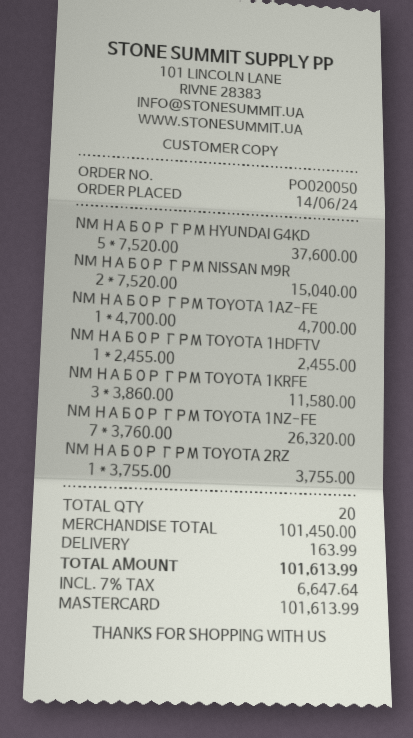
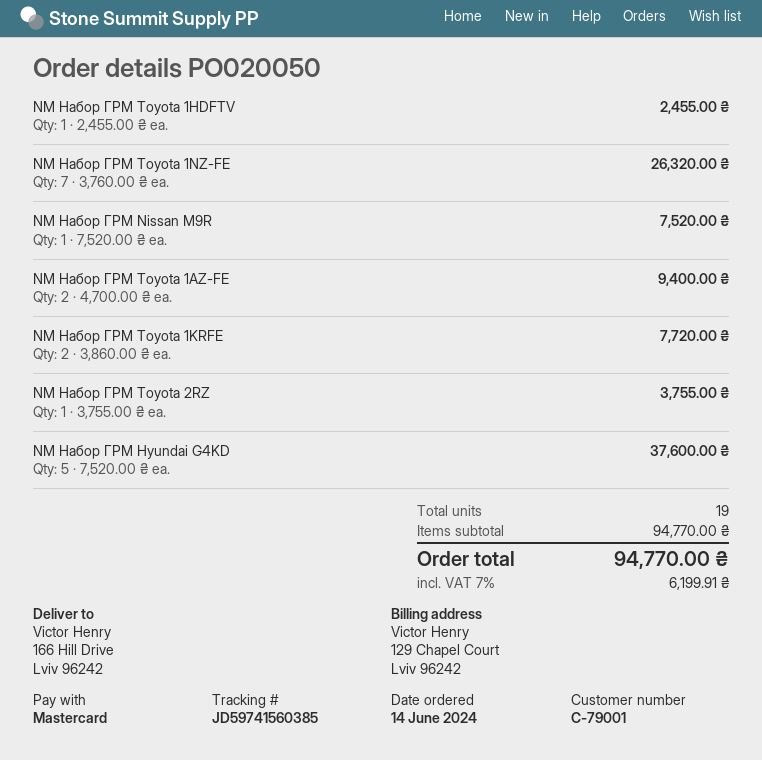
NM НАБОР ГРМ NISSAN M9R: 2 x 7520.00 = 15040.00 -> 1 x 7520.00 = 7520.00
NM НАБОР ГРМ TOYOTA 1AZ-FE: 1 x 4700.00 = 4700.00 -> 2 x 4700.00 = 9400.00
NM НАБОР ГРМ TOYOTA 1KRFE: 3 x 3860.00 = 11580.00 -> 2 x 3860.00 = 7720.00
total quantity: 20 -> 19
subtotal: 101450.00 -> 94770.00
shipping: 163.99 -> none
tax: 7% = 6647.64 -> 7% = 6199.91
total: 101613.99 -> 94770.00

